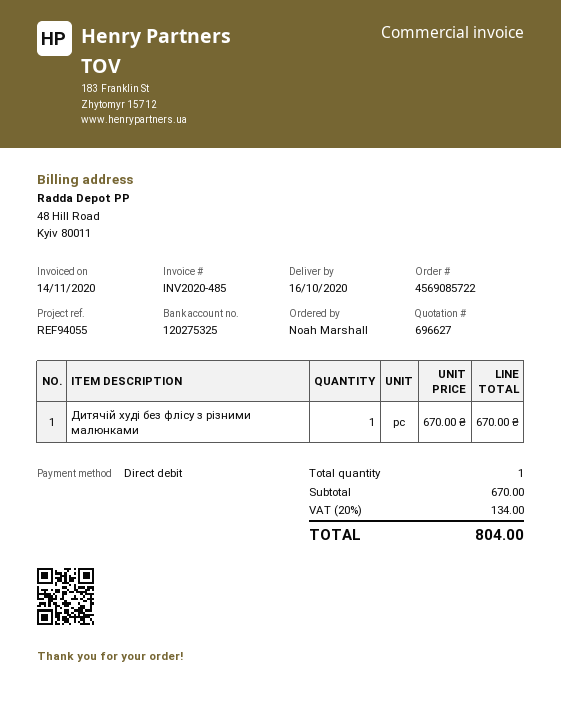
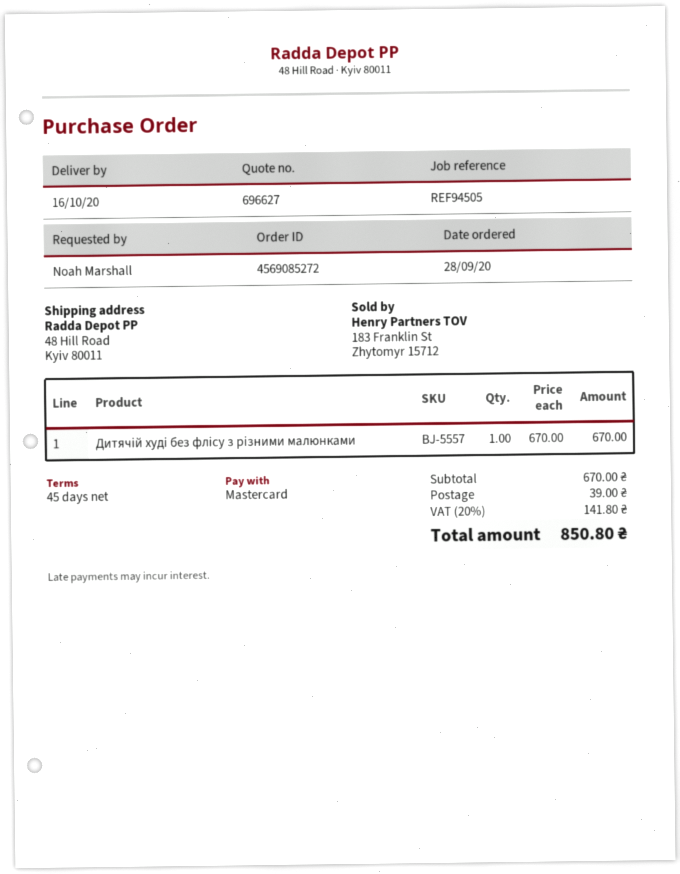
order number: 4569085722 -> 4569085272
reference: REF94055 -> REF94505
payment method: direct debit -> Mastercard
shipping: none -> 39.00
tax: 20% = 134.00 -> 20% = 141.80
total: 804.00 -> 850.80

